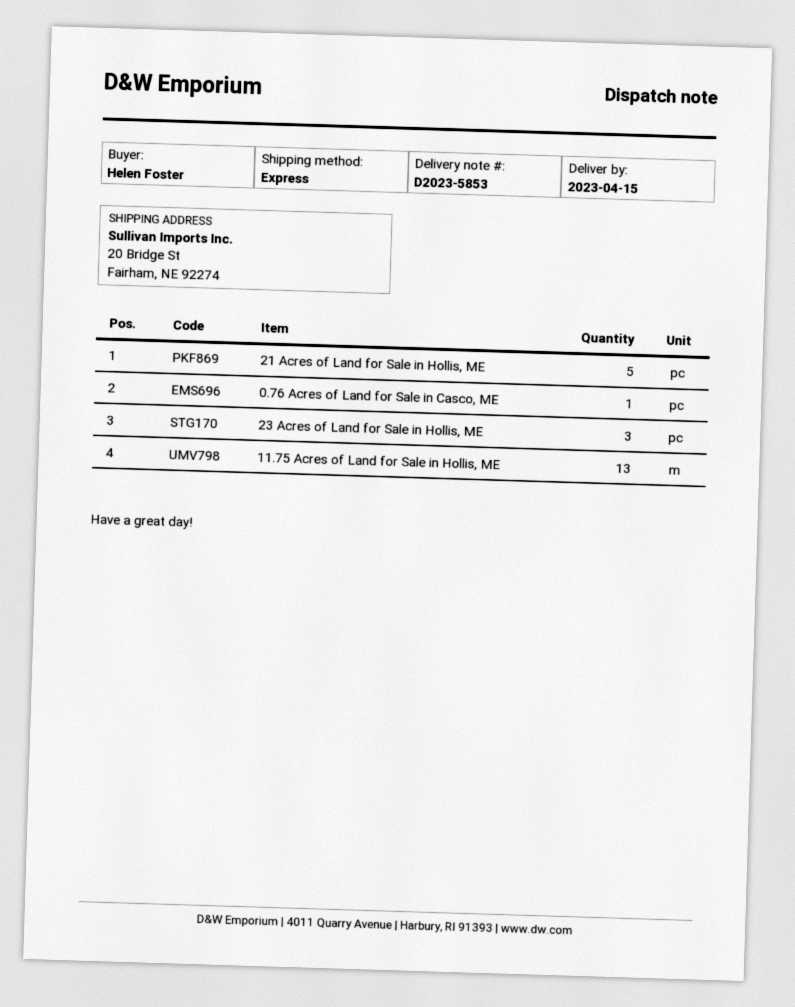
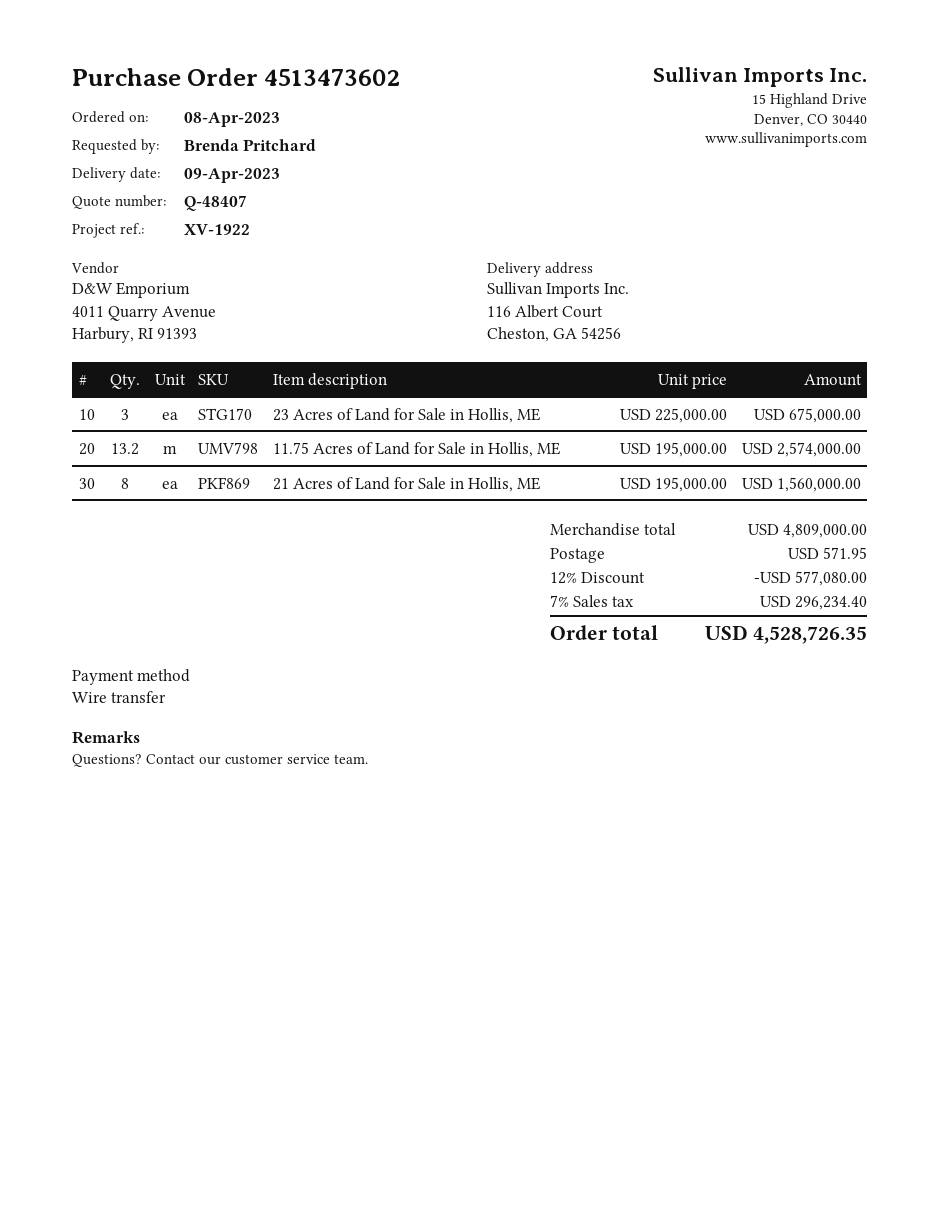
delivery date: 2023-04-15 -> 2023-04-09
ordered by: Helen Foster -> Brenda Pritchard
ship to: 20 Bridge St, Fairham, NE 92274 -> 116 Albert Court, Cheston, GA 54256
21 Acres of Land for Sale in Hollis, ME: 5 -> 8
0.76 Acres of Land for Sale in Casco, ME: 1 -> none
11.75 Acres of Land for Sale in Hollis, ME: 13 -> 13.2

